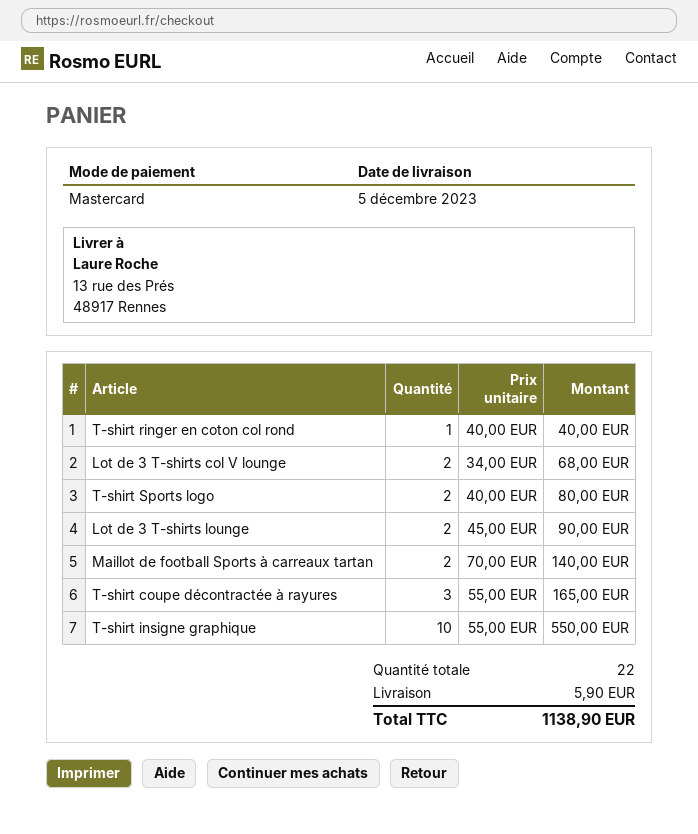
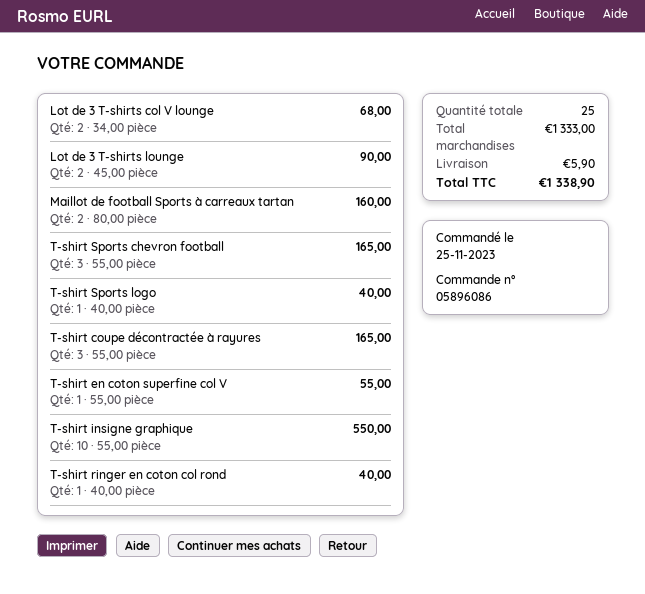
T-shirt Sports logo: 2 x 40.00 = 80.00 -> 1 x 40.00 = 40.00
Maillot de football Sports à carreaux tartan: 2 x 70.00 = 140.00 -> 2 x 80.00 = 160.00
T-shirt Sports chevron football: none -> 3 x 55.00 = 165.00
T-shirt en coton superfine col V: none -> 1 x 55.00 = 55.00
total quantity: 22 -> 25
total: 1138.90 -> 1338.90

